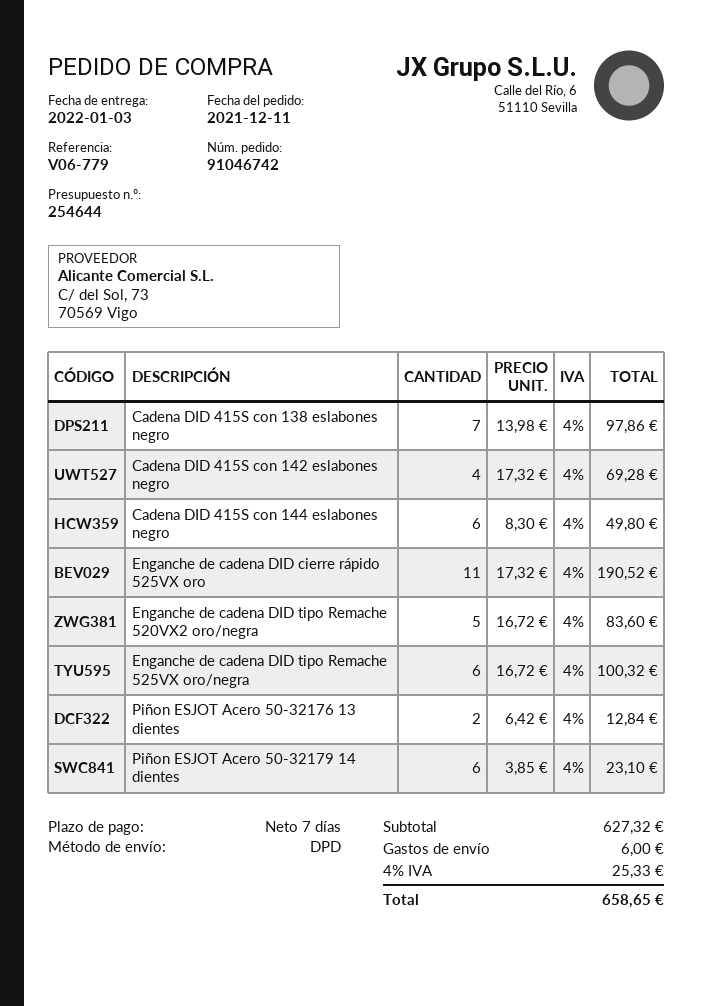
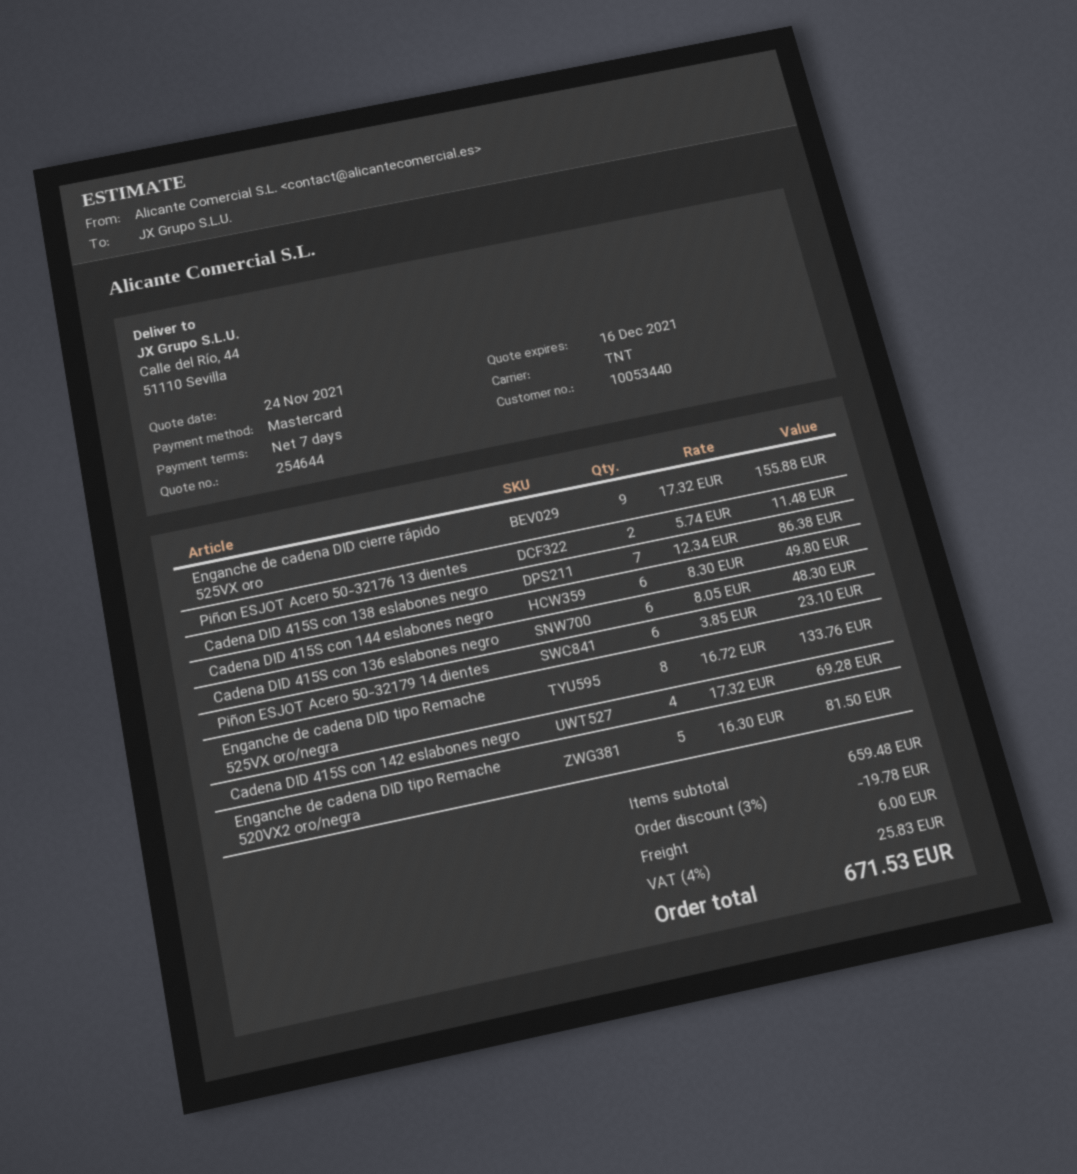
shipping method: DPD -> TNT
Cadena DID 415S con 138 eslabones negro: 7 x 13.98 = 97.86 -> 7 x 12.34 = 86.38
Enganche de cadena DID cierre rápido 525VX oro: 11 x 17.32 = 190.52 -> 9 x 17.32 = 155.88
Enganche de cadena DID tipo Remache 520VX2 oro/negra: 5 x 16.72 = 83.60 -> 5 x 16.30 = 81.50
Enganche de cadena DID tipo Remache 525VX oro/negra: 6 x 16.72 = 100.32 -> 8 x 16.72 = 133.76
Piñon ESJOT Acero 50-32176 13 dientes: 2 x 6.42 = 12.84 -> 2 x 5.74 = 11.48
Cadena DID 415S con 136 eslabones negro: none -> 6 x 8.05 = 48.30
subtotal: 627.32 -> 659.48
discount: none -> 3% = 19.78
tax: 4% = 25.33 -> 4% = 25.83
total: 658.65 -> 671.53

